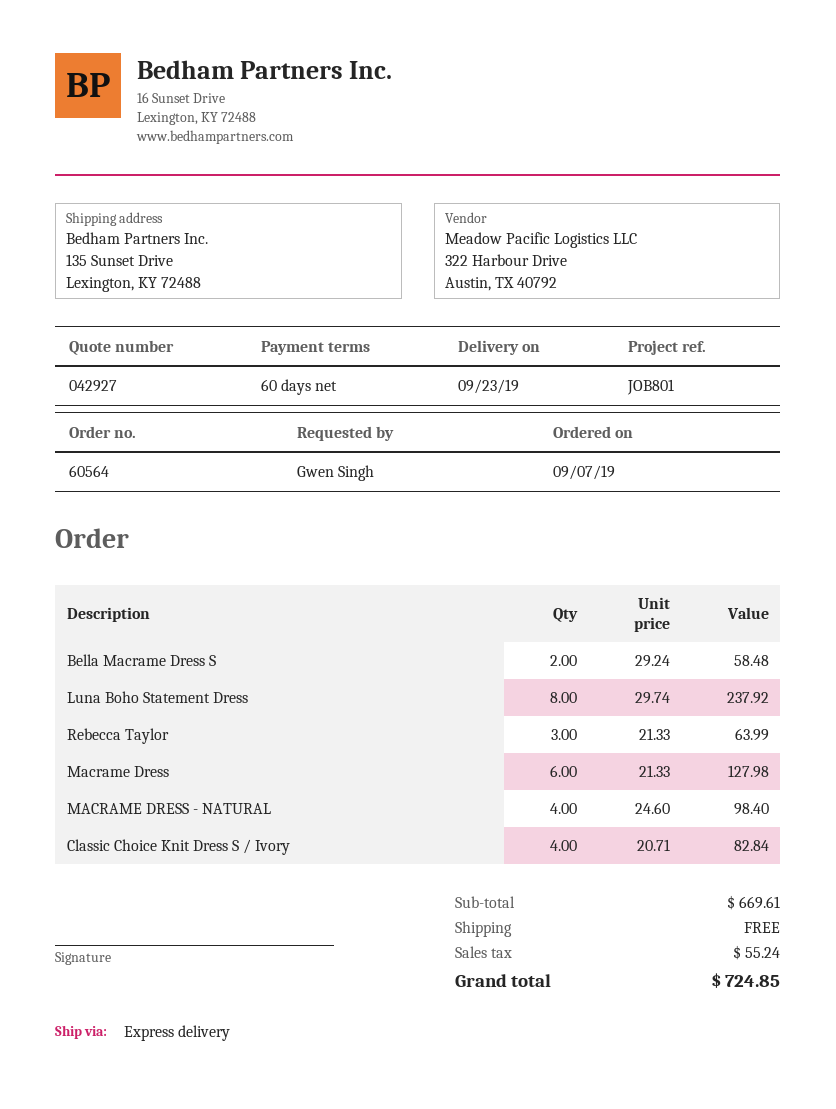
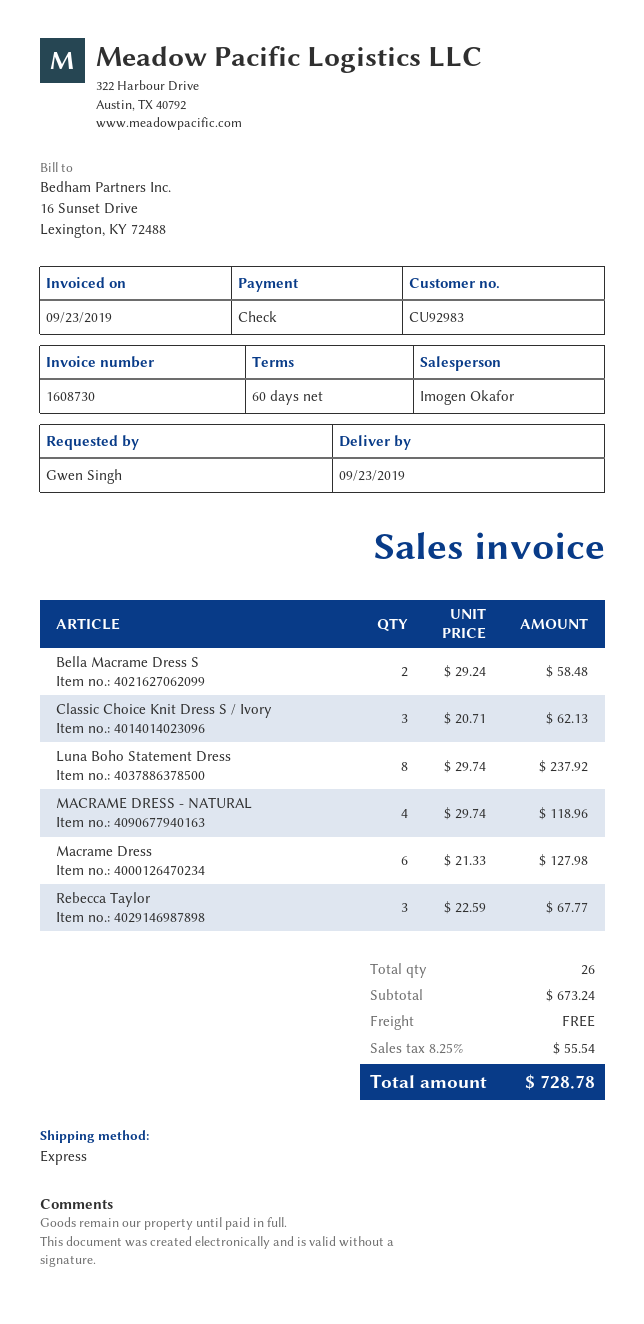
Rebecca Taylor: 3 x 21.33 = 63.99 -> 3 x 22.59 = 67.77
MACRAME DRESS - NATURAL: 4 x 24.60 = 98.40 -> 4 x 29.74 = 118.96
Classic Choice Knit Dress S / Ivory: 4 x 20.71 = 82.84 -> 3 x 20.71 = 62.13
subtotal: 669.61 -> 673.24
tax: 55.24 -> 55.54
total: 724.85 -> 728.78

